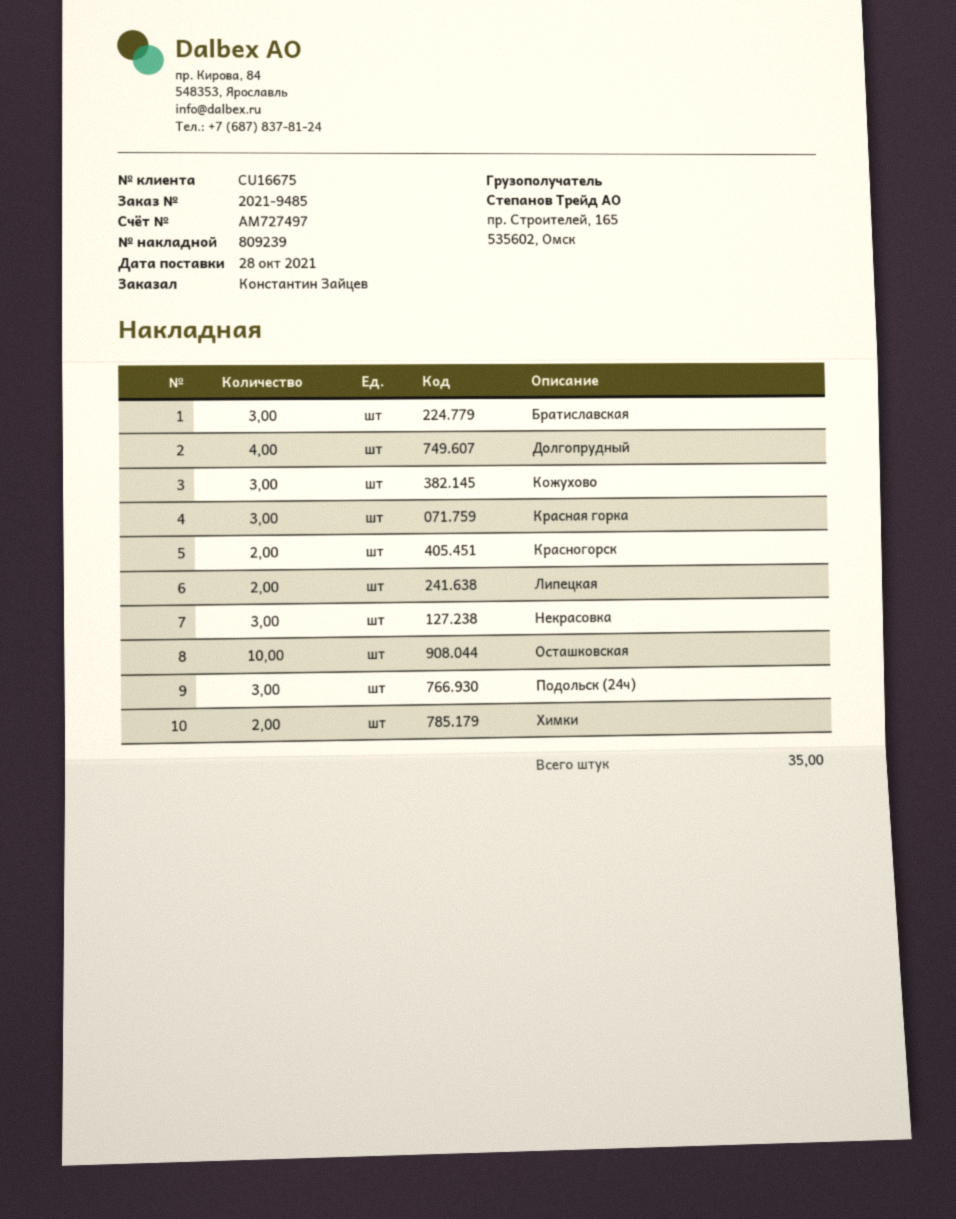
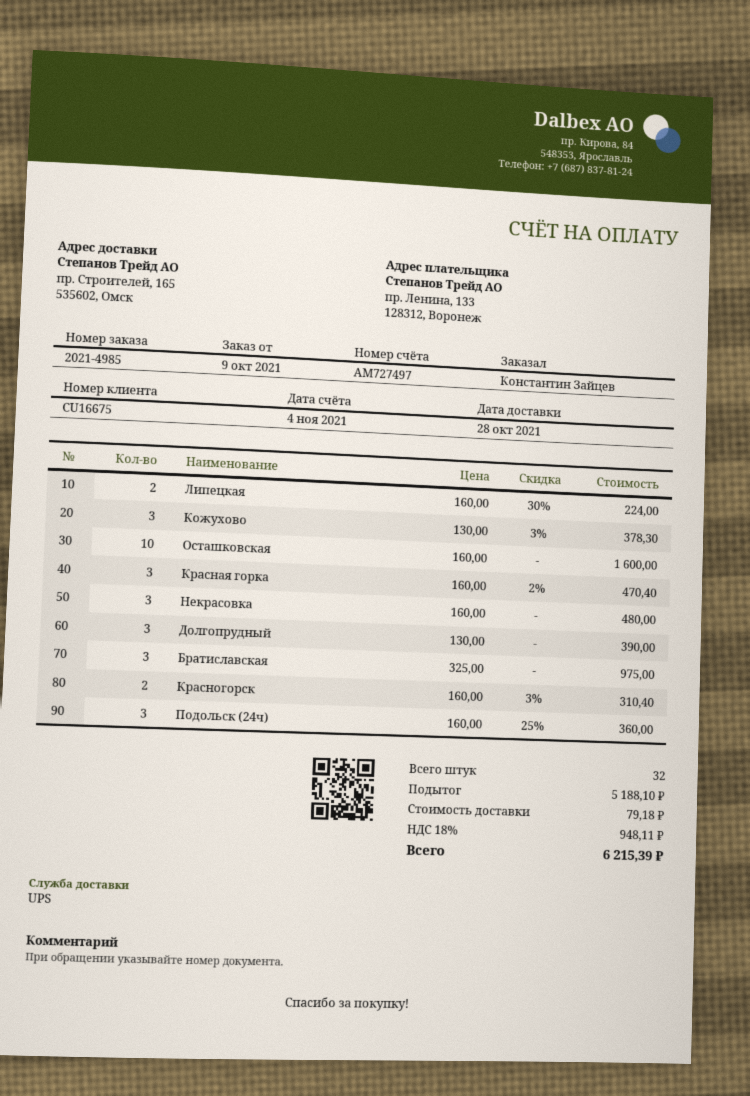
order number: 2021-9485 -> 2021-4985
Долгопрудный: 4 -> 3
Химки: 2 -> none
total quantity: 35 -> 32

